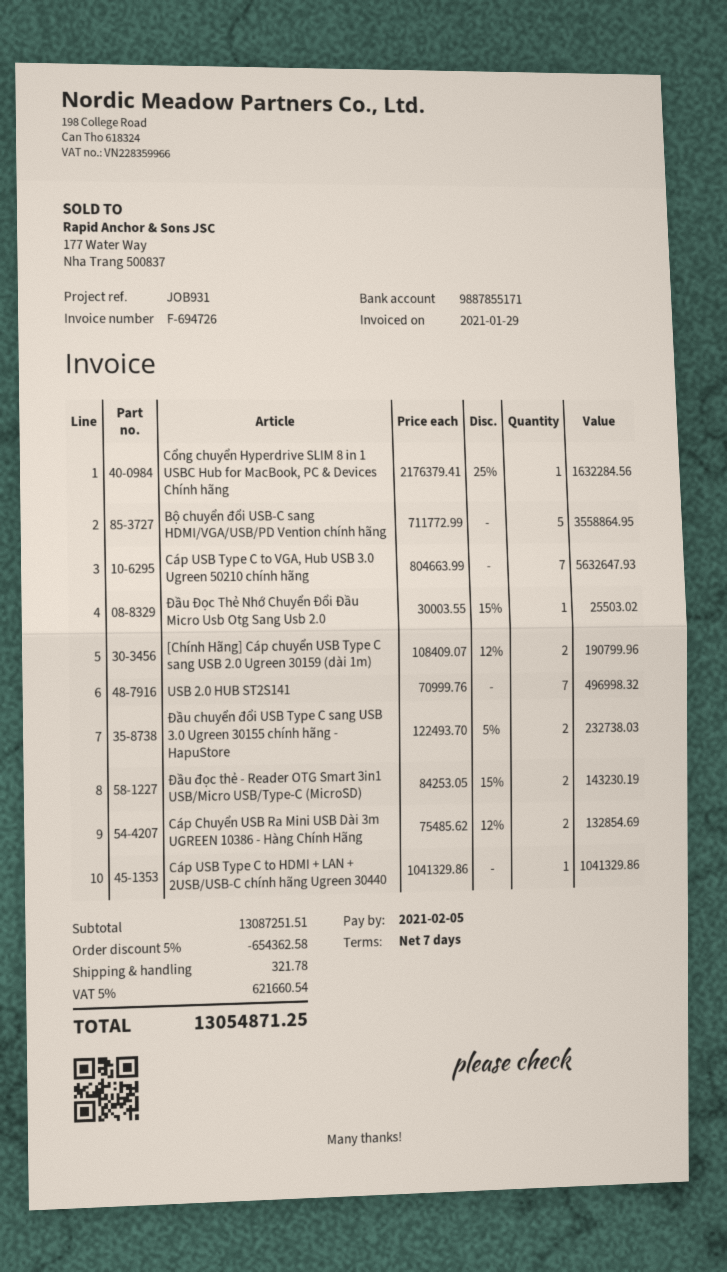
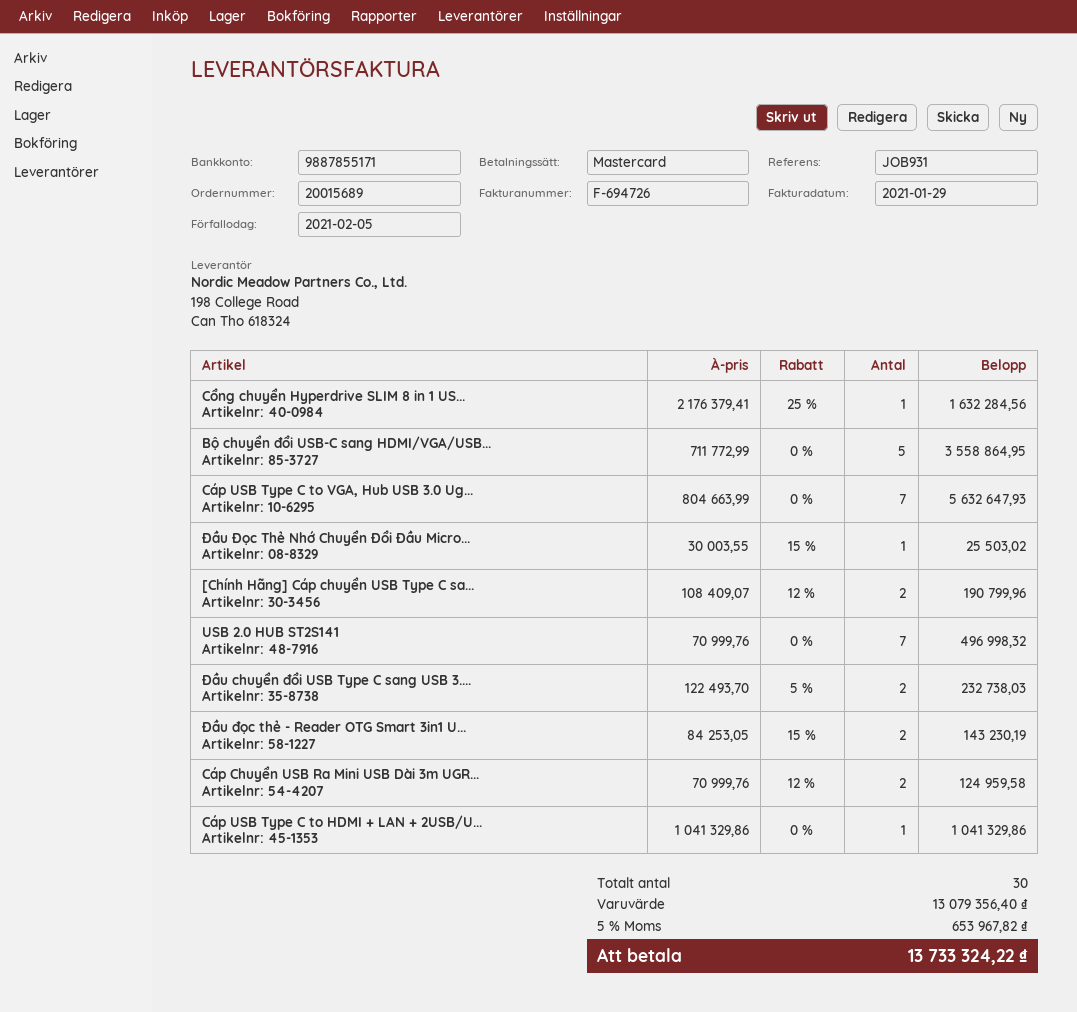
Cáp Chuyển USB Ra Mini USB Dài 3m UGREEN 10386 - Hàng Chính Hãng: 2 x 75485.62 - 12% = 132854.69 -> 2 x 70999.76 - 12% = 124959.58
subtotal: 13087251.51 -> 13079356.40
discount: 5% = 654362.58 -> none
shipping: 321.78 -> none
tax: 5% = 621660.54 -> 5% = 653967.82
total: 13054871.25 -> 13733324.22

